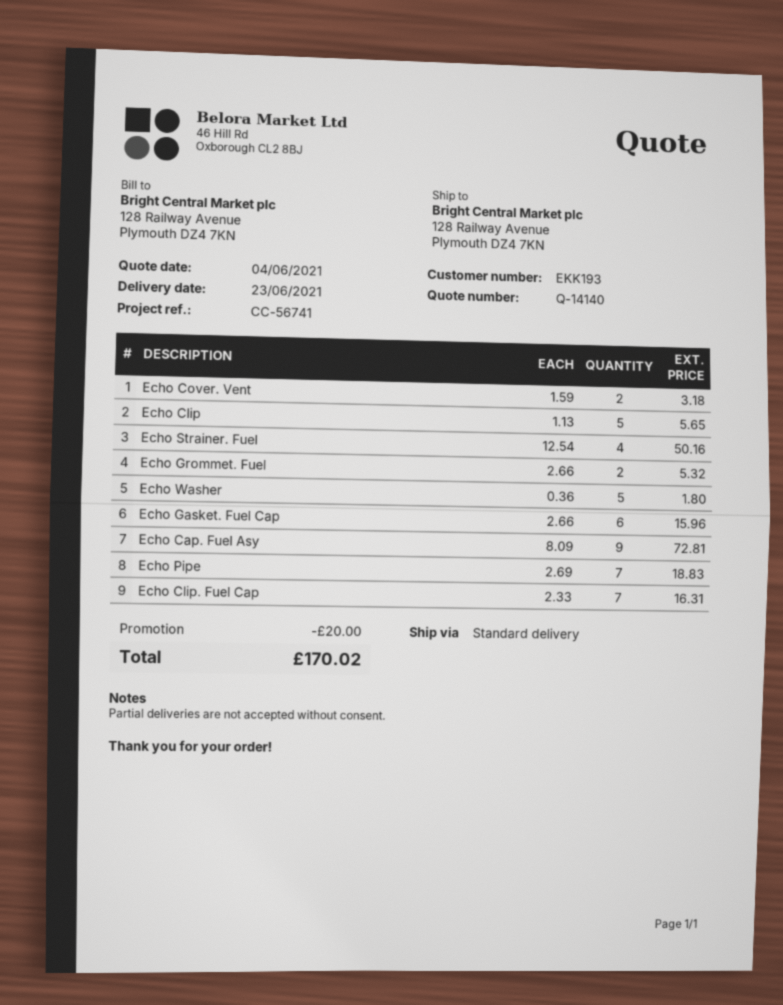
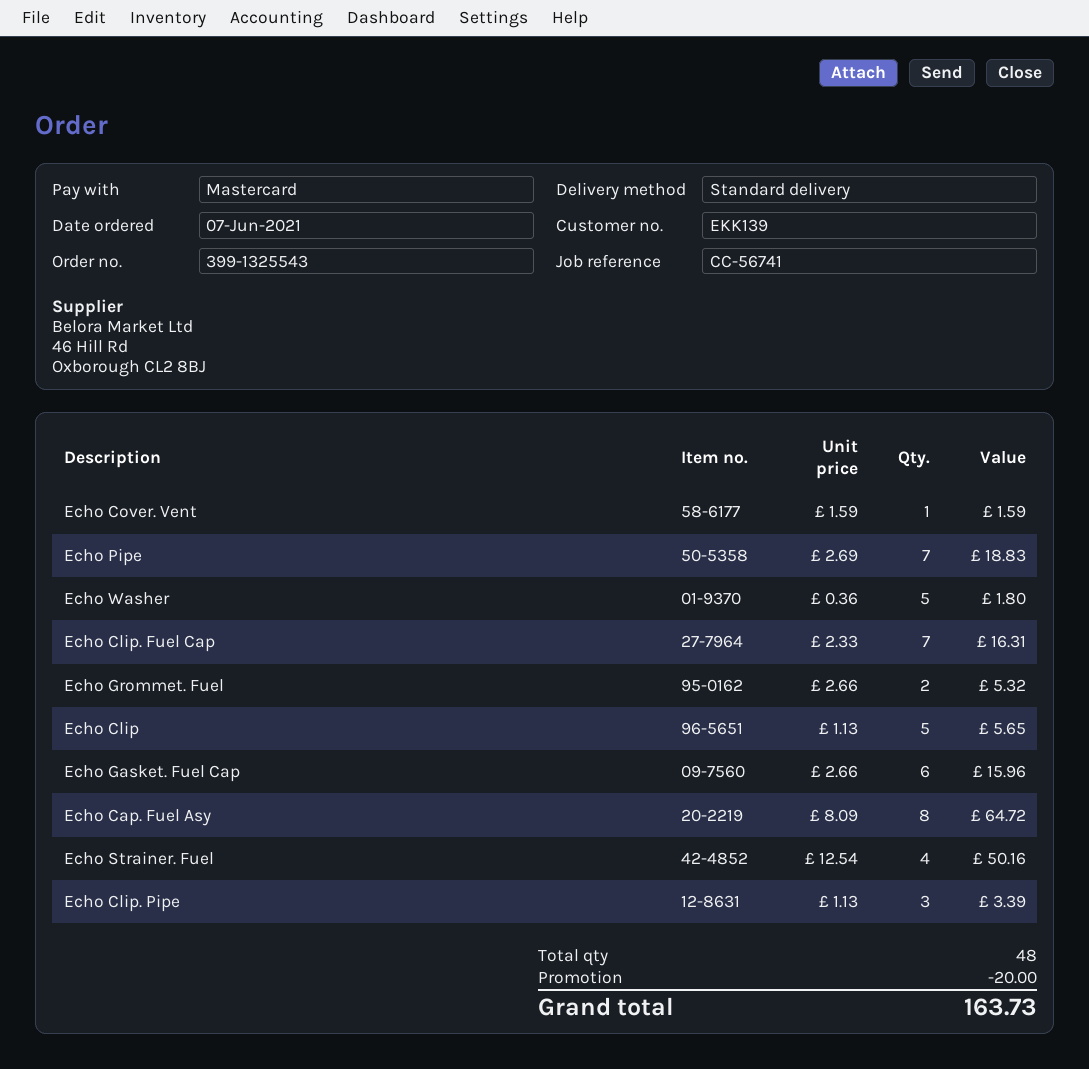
customer number: EKK193 -> EKK139
Echo Cover. Vent: 2 x 1.59 = 3.18 -> 1 x 1.59 = 1.59
Echo Cap. Fuel Asy: 9 x 8.09 = 72.81 -> 8 x 8.09 = 64.72
Echo Clip. Pipe: none -> 3 x 1.13 = 3.39
total: 170.02 -> 163.73

